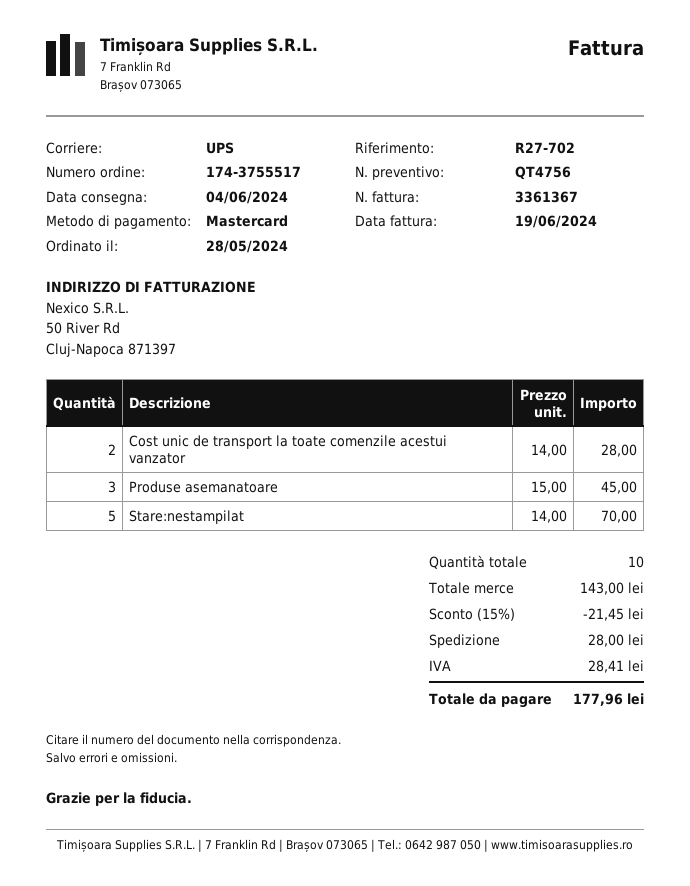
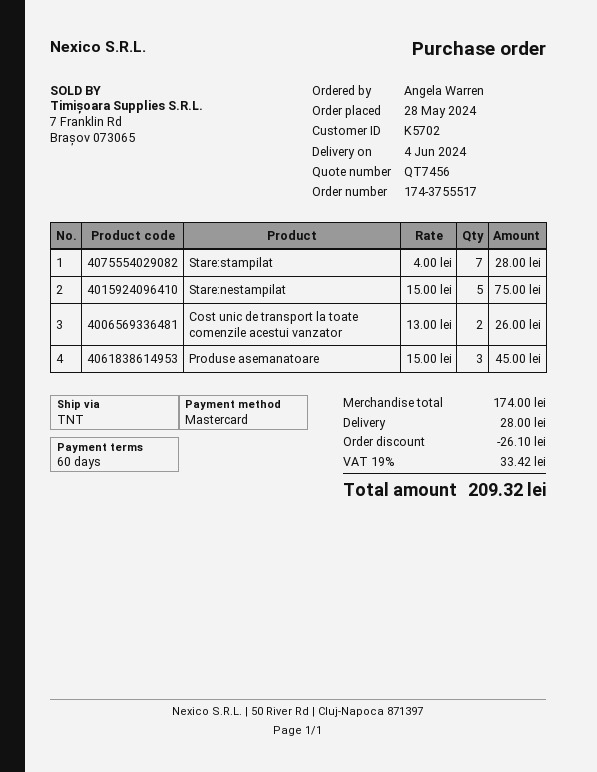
quote number: QT4756 -> QT7456
shipping method: UPS -> TNT
Cost unic de transport la toate comenzile acestui vanzator: 2 x 14.00 = 28.00 -> 2 x 13.00 = 26.00
Stare:nestampilat: 5 x 14.00 = 70.00 -> 5 x 15.00 = 75.00
Stare:stampilat: none -> 7 x 4.00 = 28.00
subtotal: 143.00 -> 174.00
discount: 21.45 -> 26.10
tax: 28.41 -> 33.42
total: 177.96 -> 209.32

